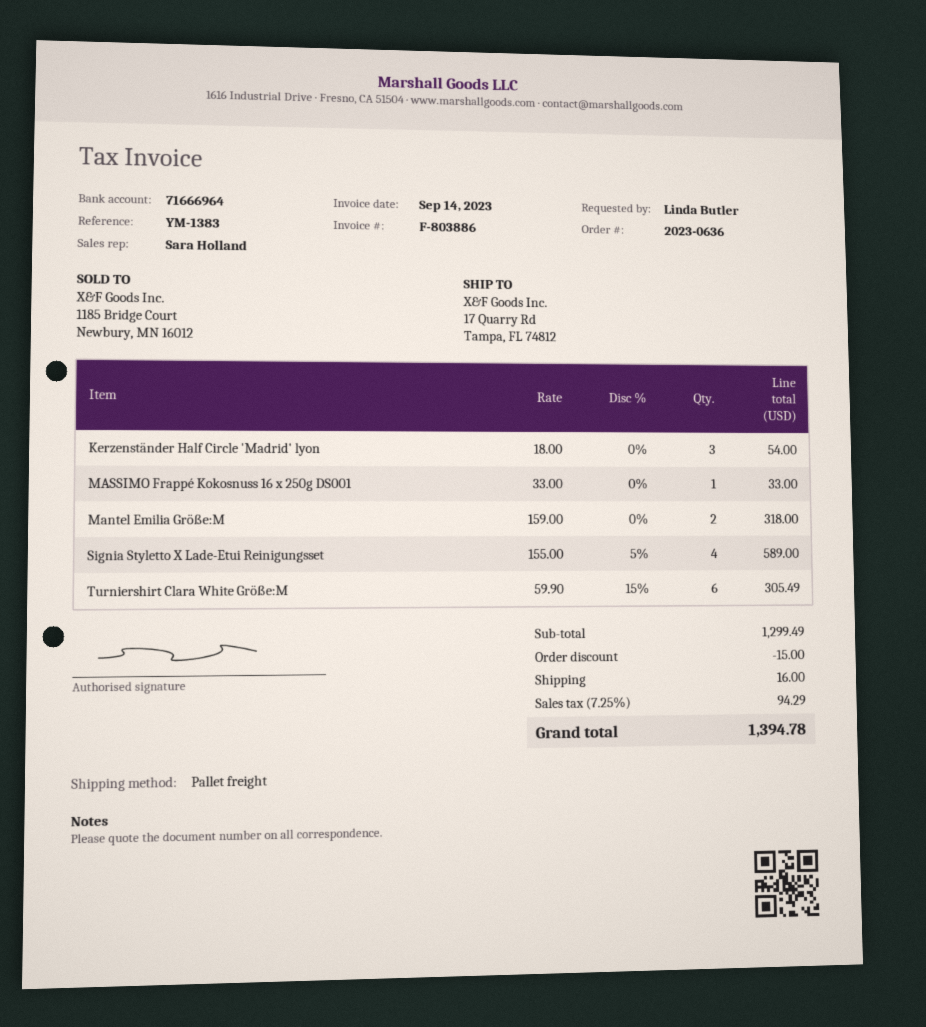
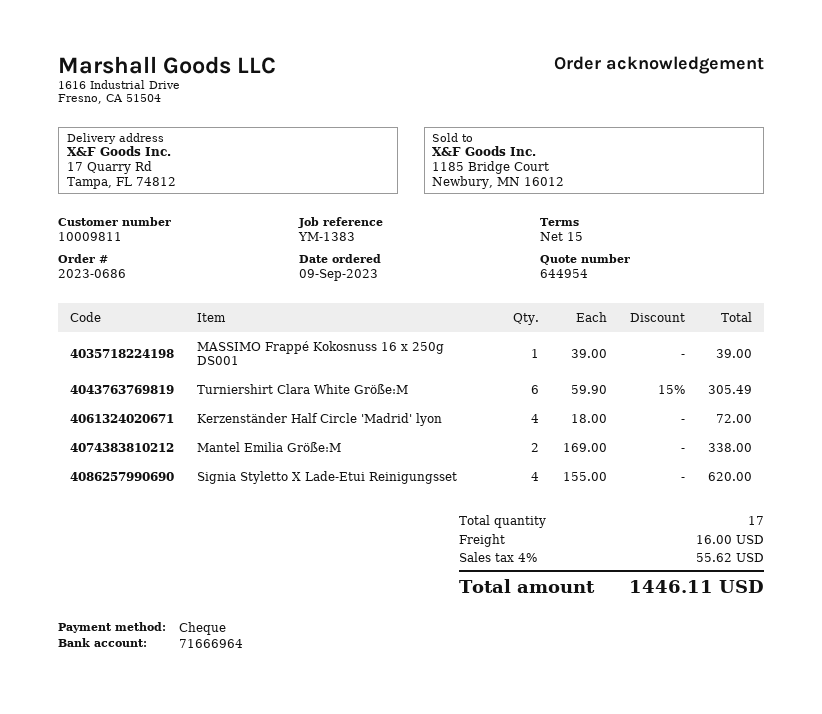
order number: 2023-0636 -> 2023-0686
Kerzenständer Half Circle 'Madrid' lyon: 3 x 18.00 = 54.00 -> 4 x 18.00 = 72.00
MASSIMO Frappé Kokosnuss 16 x 250g DS001: 1 x 33.00 = 33.00 -> 1 x 39.00 = 39.00
Mantel Emilia Größe:M: 2 x 159.00 = 318.00 -> 2 x 169.00 = 338.00
Signia Styletto X Lade-Etui Reinigungsset: 4 x 155.00 - 5% = 589.00 -> 4 x 155.00 = 620.00
discount: 15.00 -> none
tax: 7.25% = 94.29 -> 4% = 55.62
total: 1394.78 -> 1446.11

